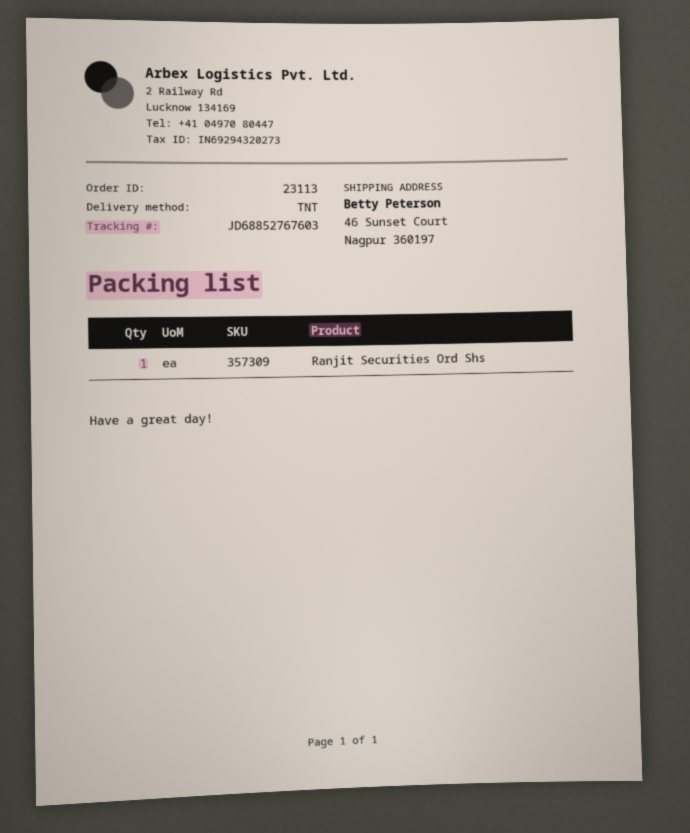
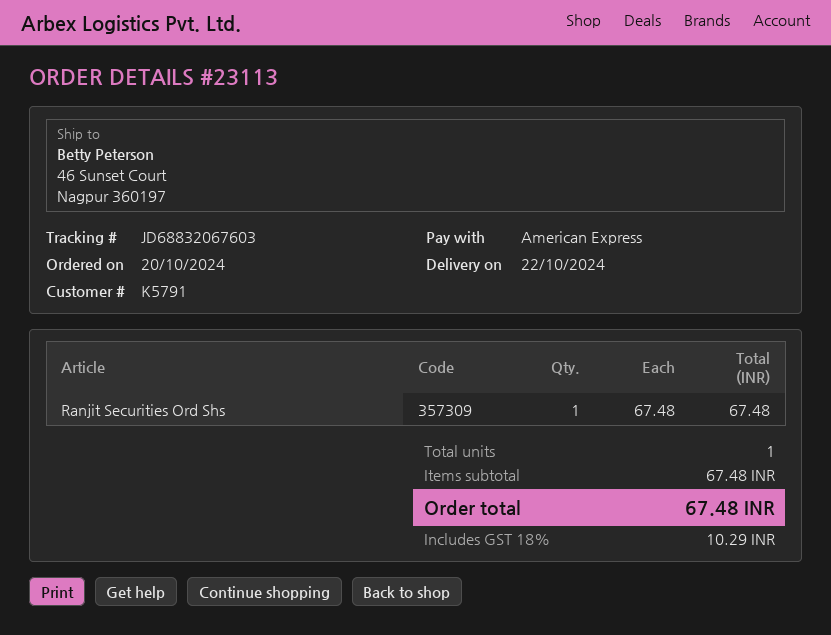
tracking number: JD68852767603 -> JD68832067603

